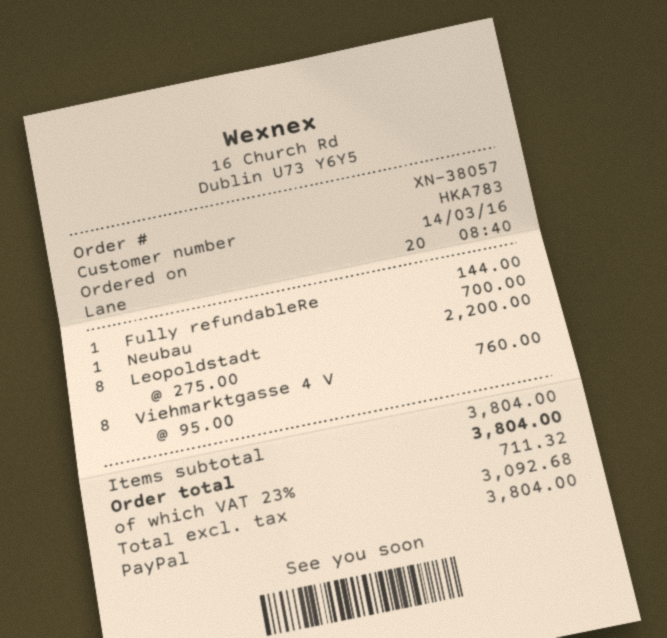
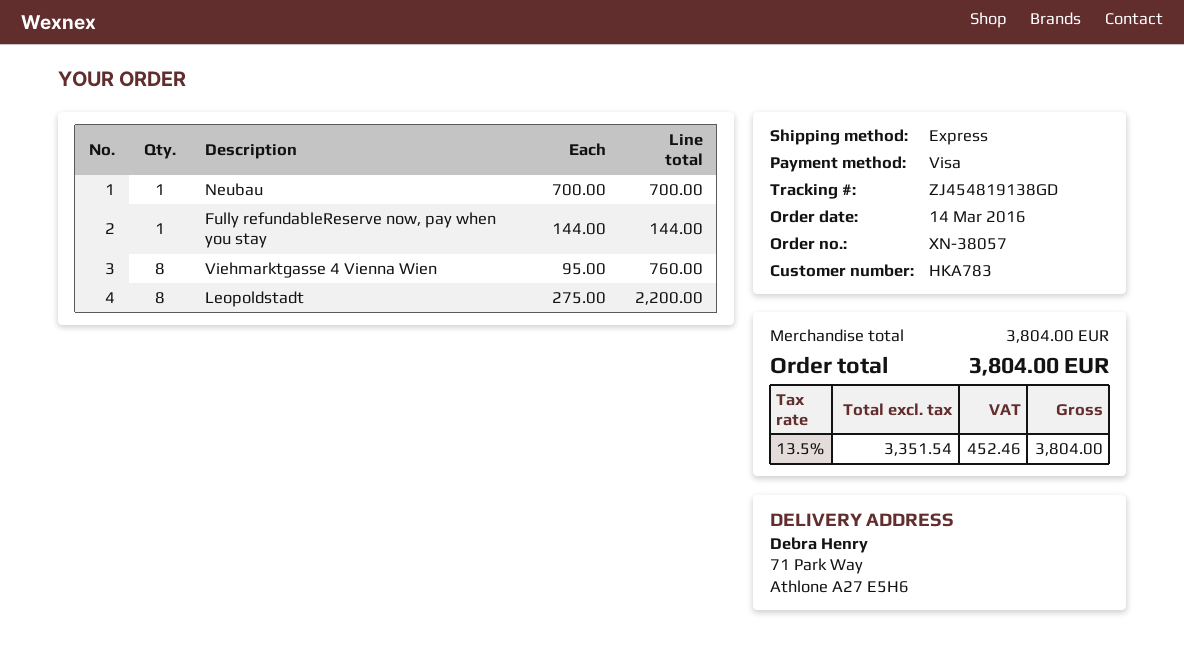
payment method: PayPal -> Visa
net: 3092.68 -> 3351.54
tax: 23% = 711.32 -> 13.5% = 452.46

